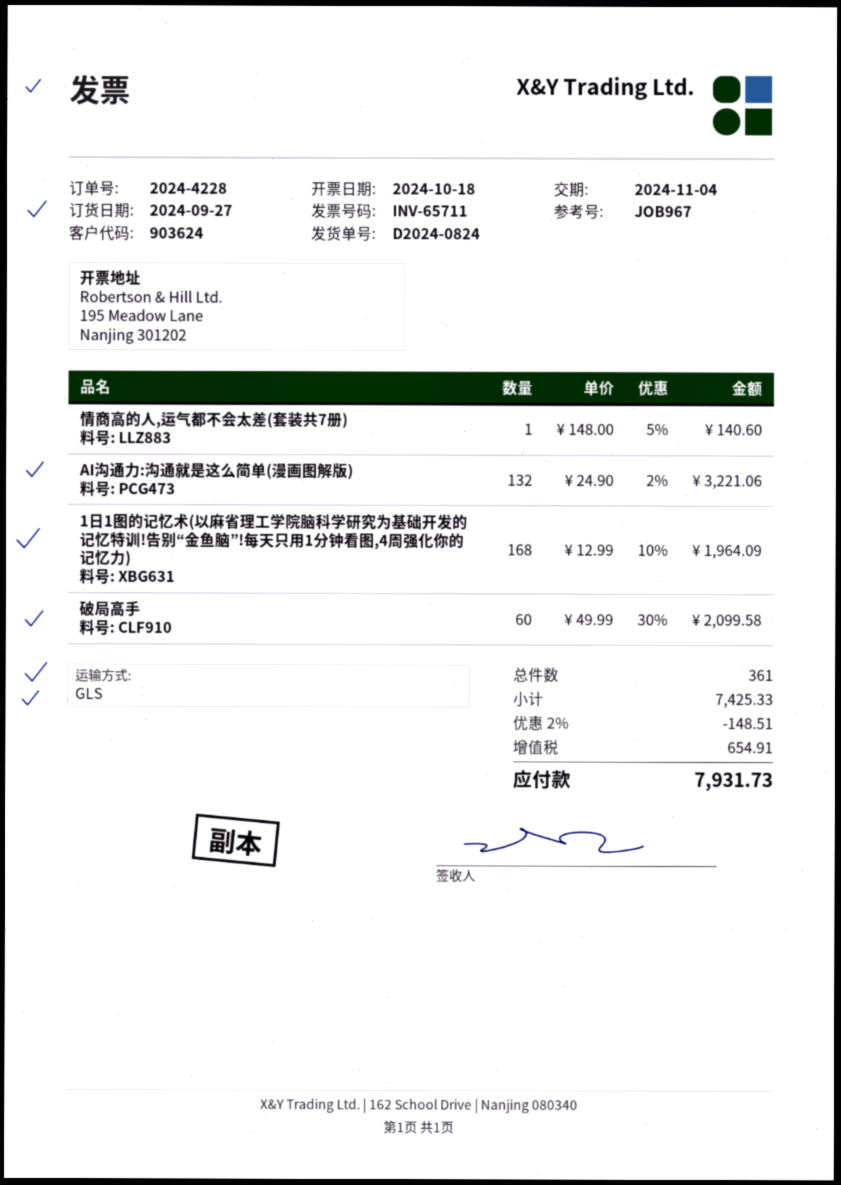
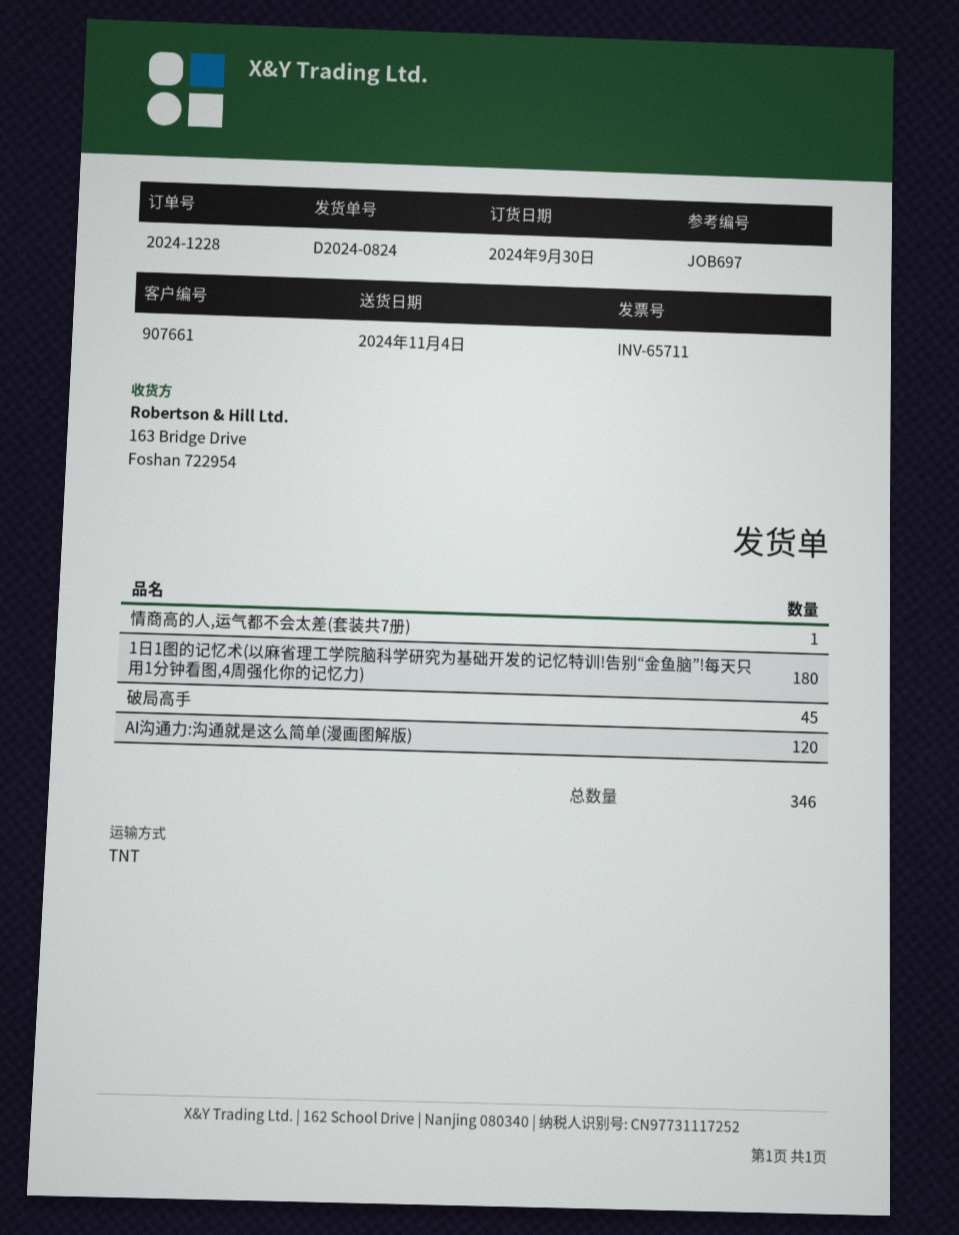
order number: 2024-4228 -> 2024-1228
order date: 2024-09-27 -> 2024-09-30
customer number: 903624 -> 907661
reference: JOB967 -> JOB697
shipping method: GLS -> TNT
AI沟通力:沟通就是这么简单(漫画图解版): 132 -> 120
1日1图的记忆术(以麻省理工学院脑科学研究为基础开发的记忆特训!告别“金鱼脑”!每天只用1分钟看图,4周强化你的记忆力): 168 -> 180
破局高手: 60 -> 45
total quantity: 361 -> 346

